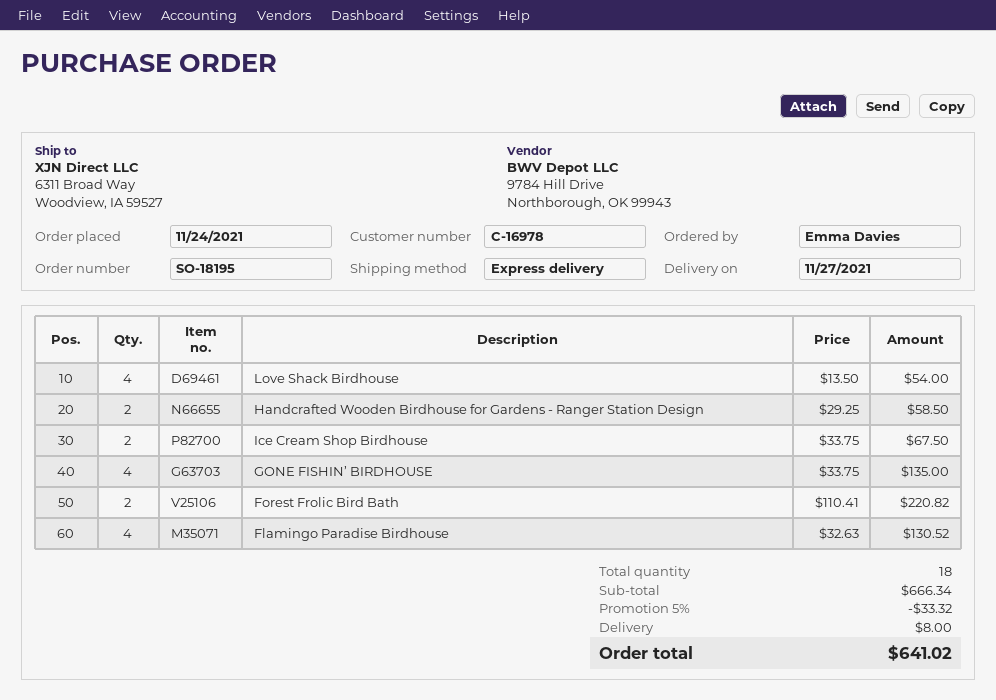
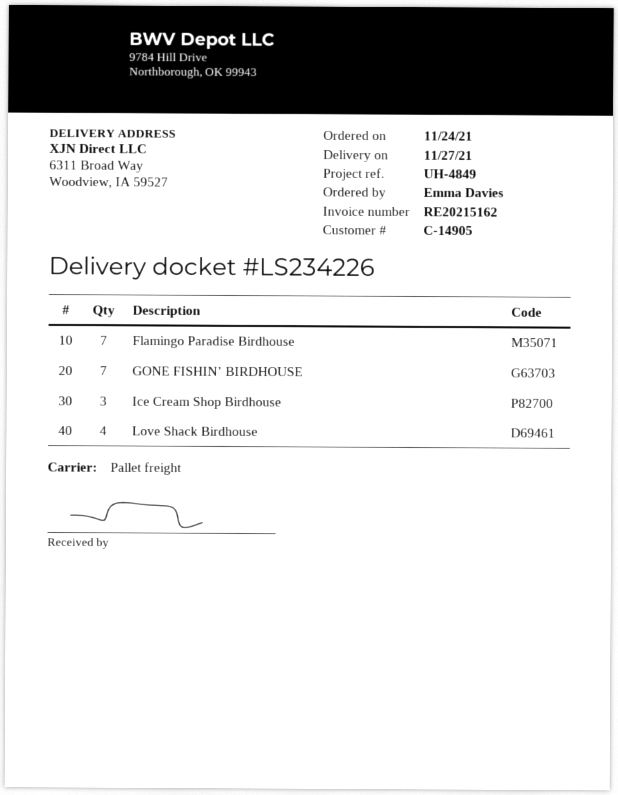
customer number: C-16978 -> C-14905
shipping method: express -> pallet freight
Handcrafted Wooden Birdhouse for Gardens - Ranger Station Design: 2 -> none
Ice Cream Shop Birdhouse: 2 -> 3
GONE FISHIN’ BIRDHOUSE: 4 -> 7
Forest Frolic Bird Bath: 2 -> none
Flamingo Paradise Birdhouse: 4 -> 7

